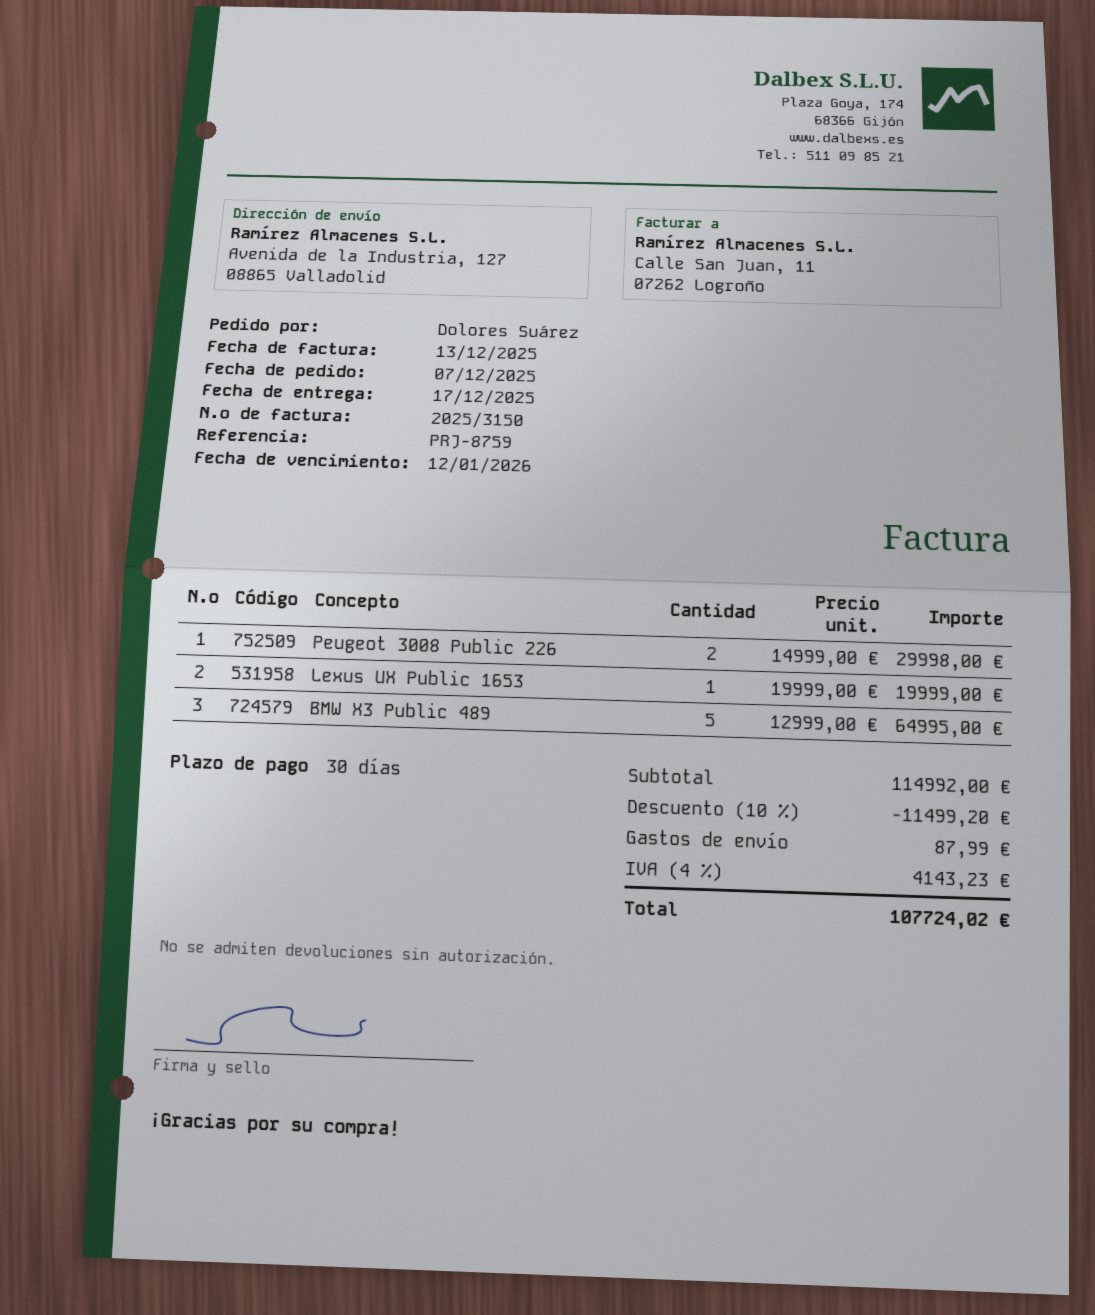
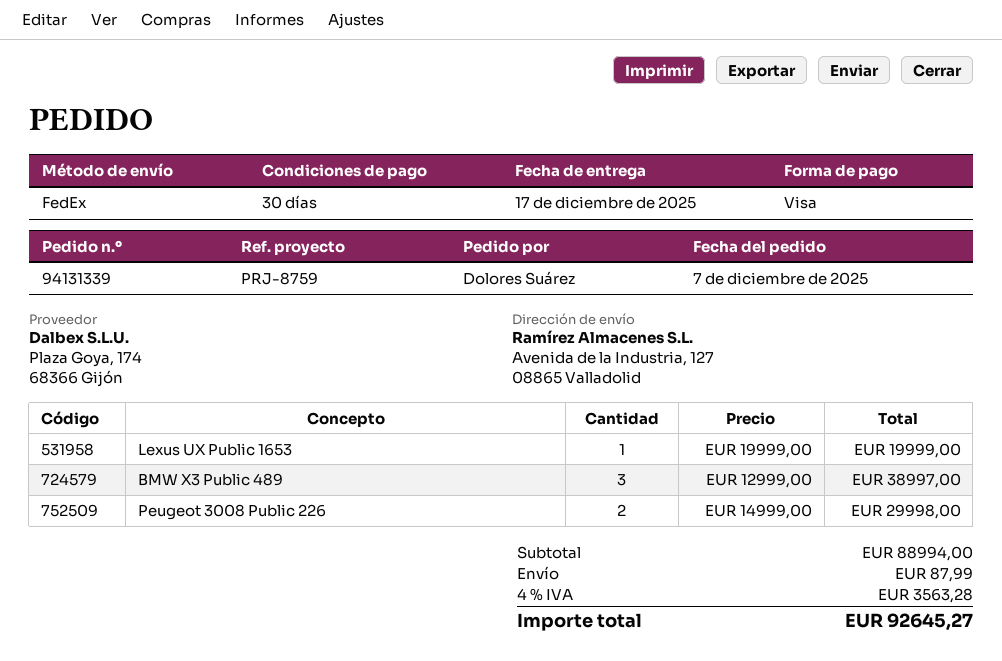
BMW X3 Public 489: 5 x 12999.00 = 64995.00 -> 3 x 12999.00 = 38997.00
subtotal: 114992.00 -> 88994.00
discount: 10% = 11499.20 -> none
tax: 4% = 4143.23 -> 4% = 3563.28
total: 107724.02 -> 92645.27

